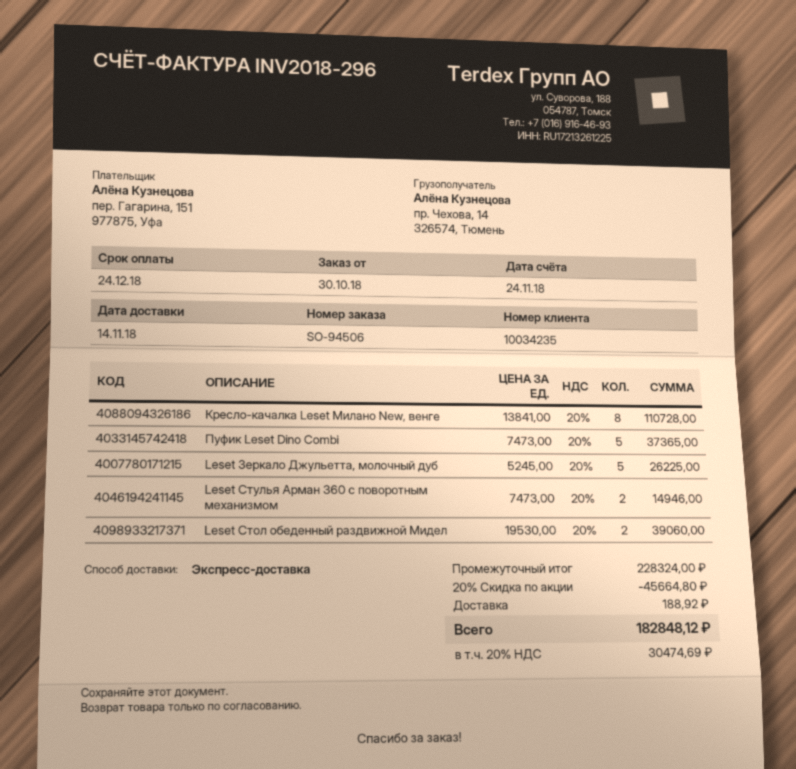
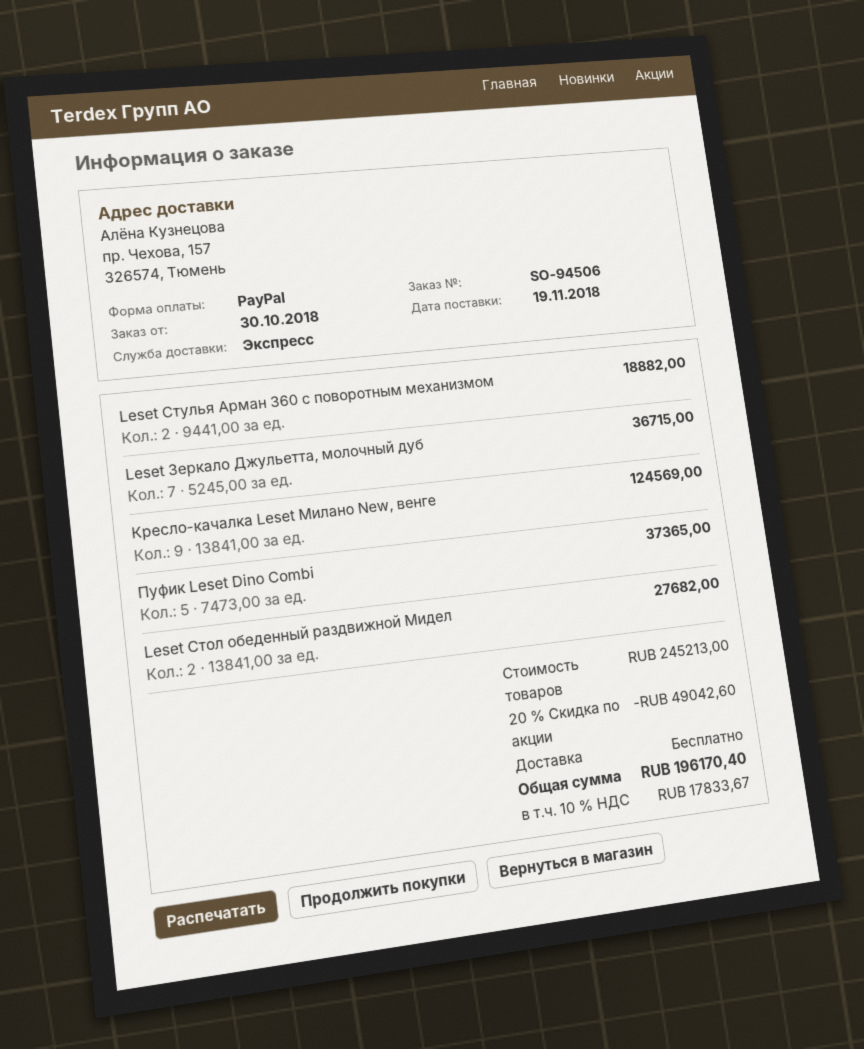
delivery date: 2018-11-14 -> 2018-11-19
ship to: пр. Чехова, 14, 326574, Тюмень -> пр. Чехова, 157, 326574, Тюмень
Кресло-качалка Leset Милано New, венге: 8 x 13841.00 = 110728.00 -> 9 x 13841.00 = 124569.00
Leset Зеркало Джульетта, молочный дуб: 5 x 5245.00 = 26225.00 -> 7 x 5245.00 = 36715.00
Leset Стулья Арман 360 с поворотным механизмом: 2 x 7473.00 = 14946.00 -> 2 x 9441.00 = 18882.00
Leset Стол обеденный раздвижной Мидел: 2 x 19530.00 = 39060.00 -> 2 x 13841.00 = 27682.00
subtotal: 228324.00 -> 245213.00
discount: 20% = 45664.80 -> 20% = 49042.60
shipping: 188.92 -> 0.00
tax: 20% = 30474.69 -> 10% = 17833.67
total: 182848.12 -> 196170.40

